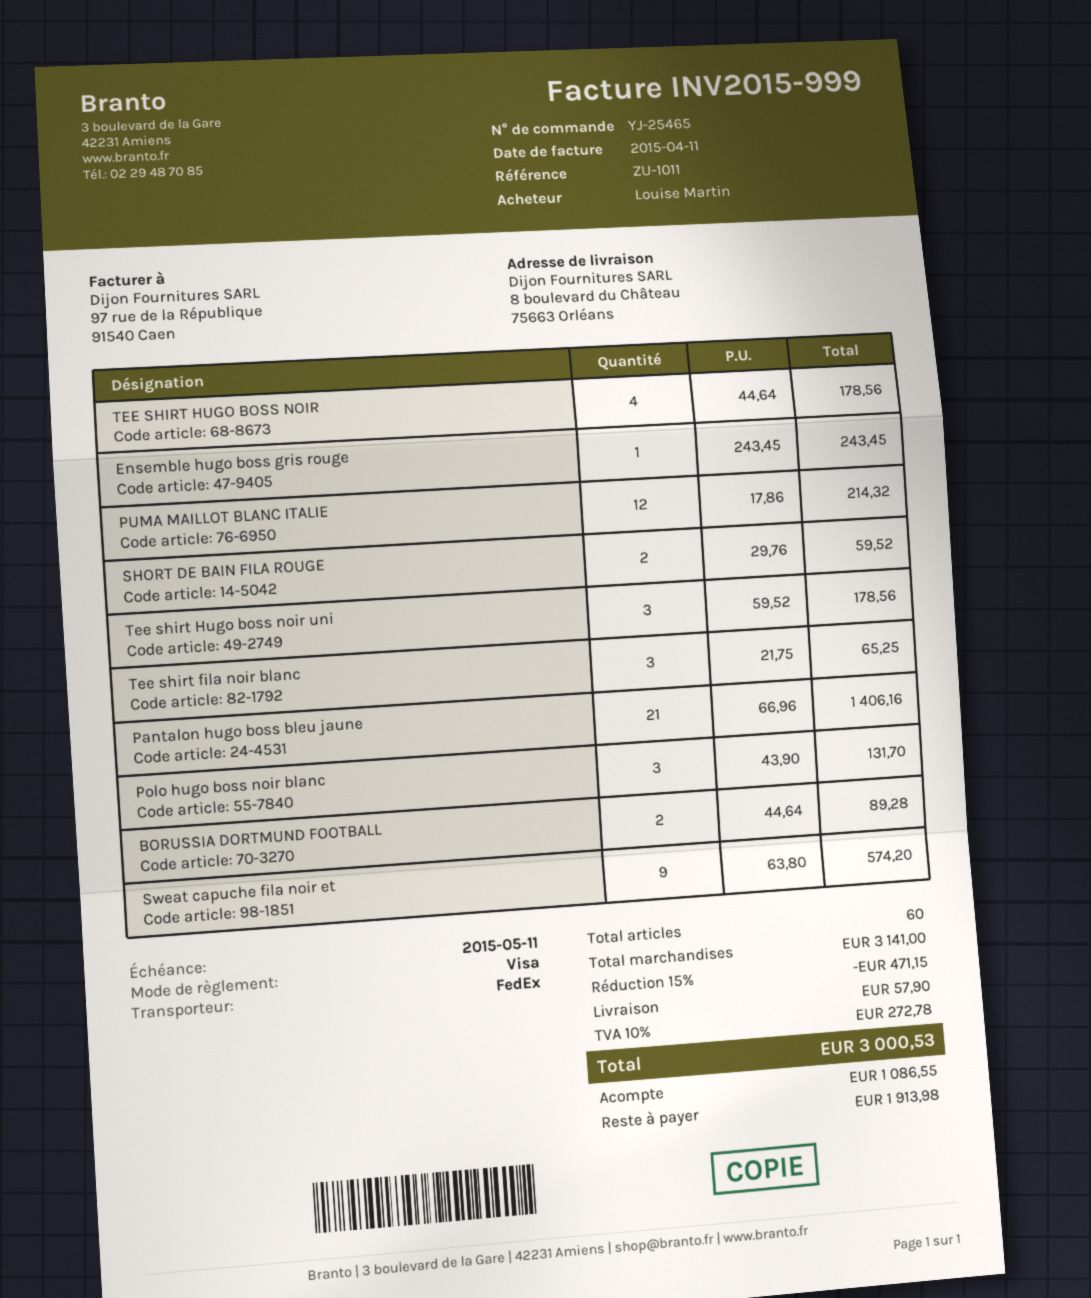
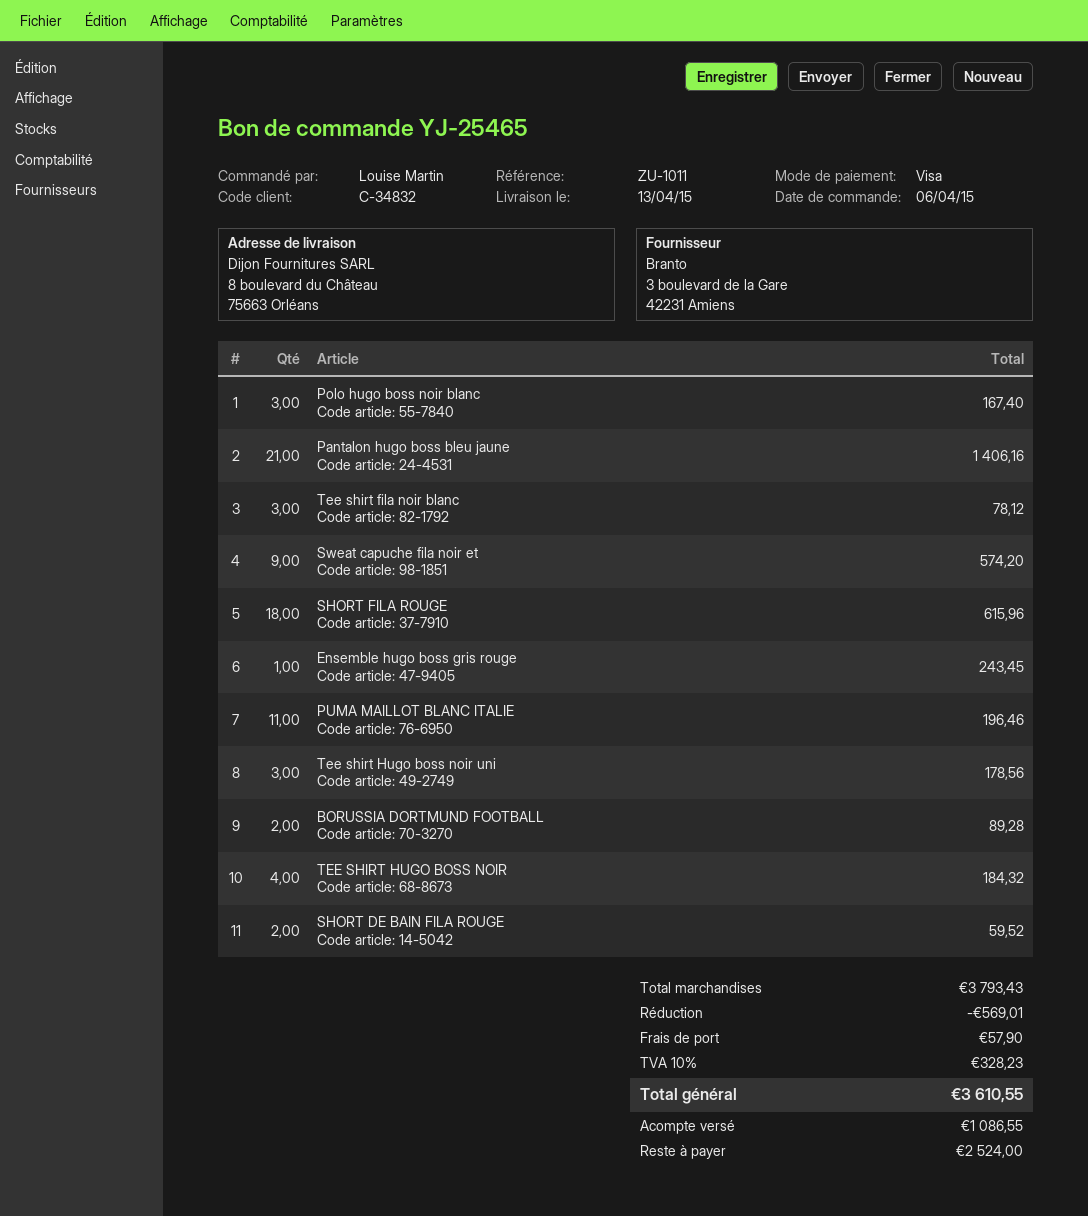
TEE SHIRT HUGO BOSS NOIR: 4 for 178.56 -> 4 for 184.32
PUMA MAILLOT BLANC ITALIE: 12 for 214.32 -> 11 for 196.46
Tee shirt fila noir blanc: 3 for 65.25 -> 3 for 78.12
Polo hugo boss noir blanc: 3 for 131.70 -> 3 for 167.40
SHORT FILA ROUGE: none -> 18 for 615.96
subtotal: 3141.00 -> 3793.43
discount: 471.15 -> 569.01
tax: 10% = 272.78 -> 10% = 328.23
total: 3000.53 -> 3610.55
balance: 1913.98 -> 2524.00

